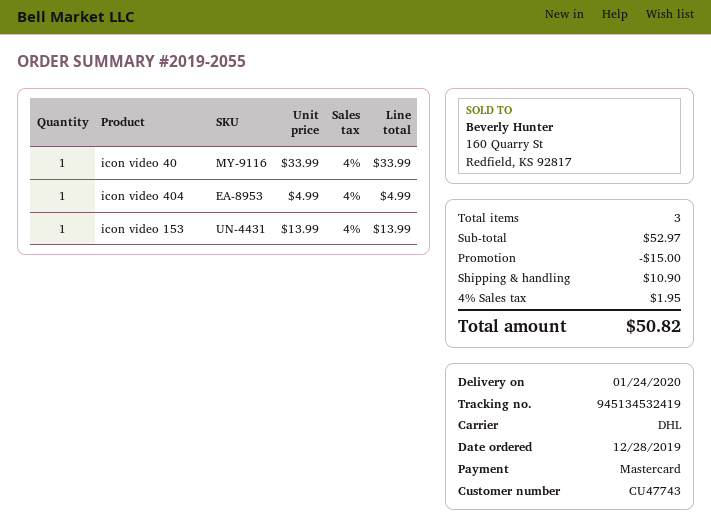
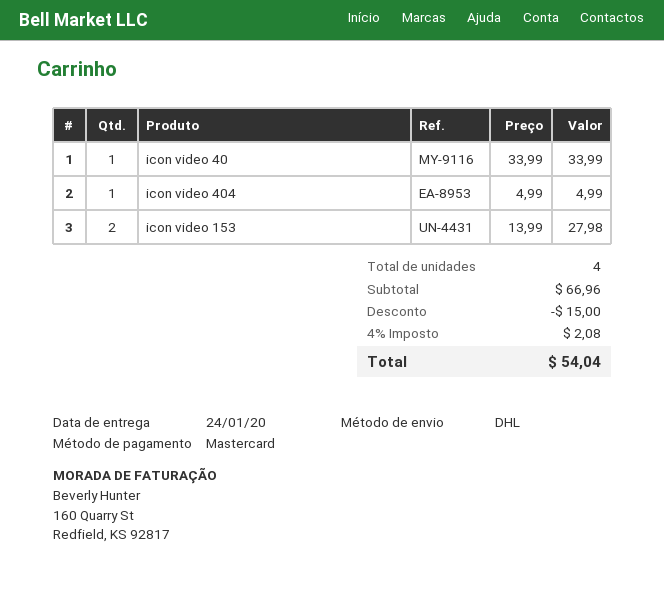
icon video 153: 1 x 13.99 = 13.99 -> 2 x 13.99 = 27.98
total quantity: 3 -> 4
subtotal: 52.97 -> 66.96
shipping: 10.90 -> none
tax: 4% = 1.95 -> 4% = 2.08
total: 50.82 -> 54.04

